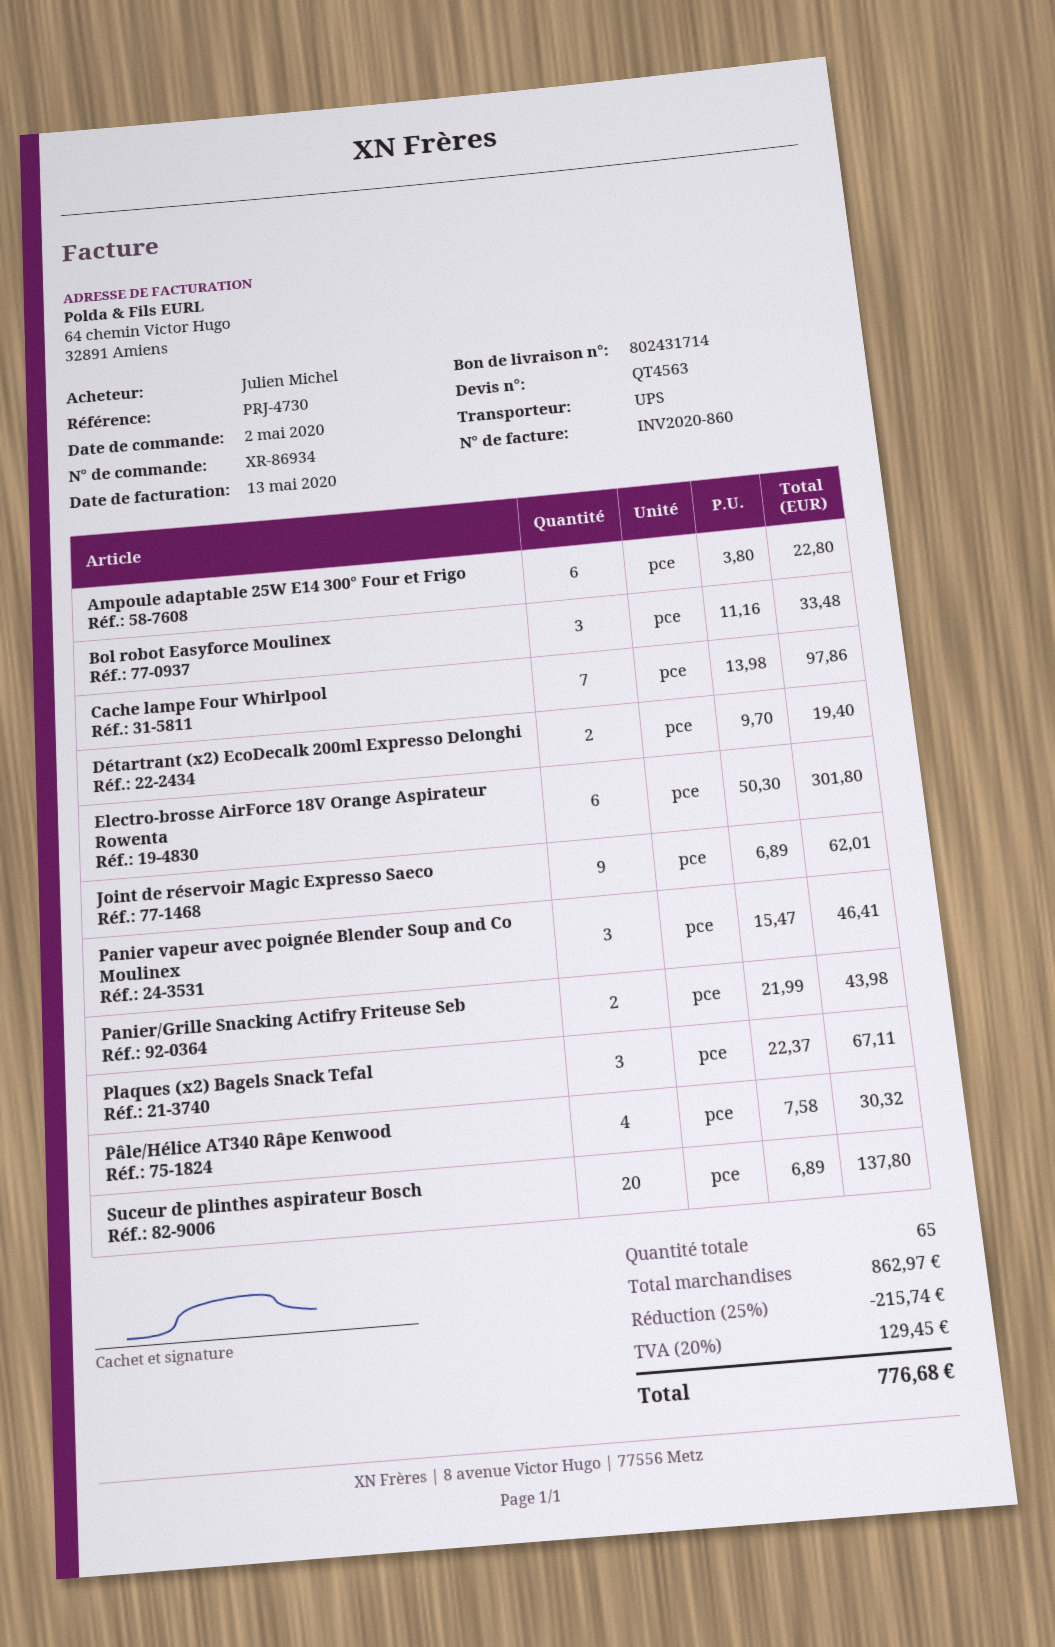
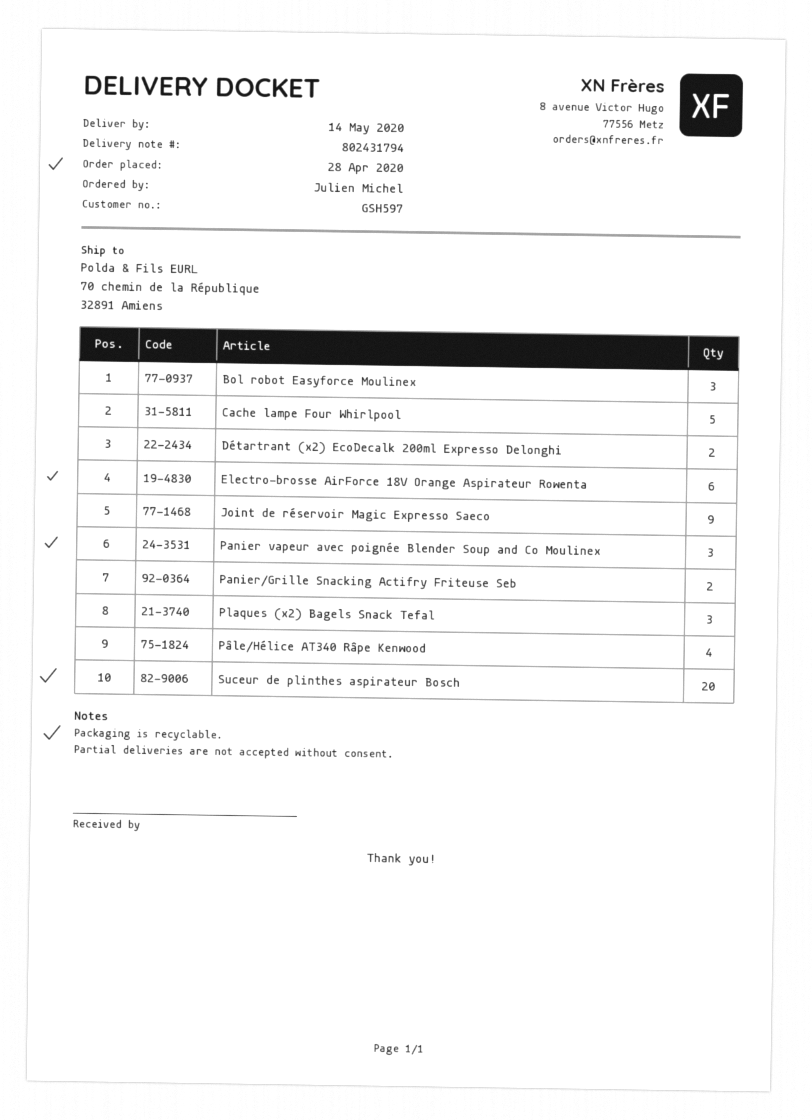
order date: 2020-05-02 -> 2020-04-28
delivery note number: 802431714 -> 802431794
Ampoule adaptable 25W E14 300° Four et Frigo: 6 -> none
Cache lampe Four Whirlpool: 7 -> 5

